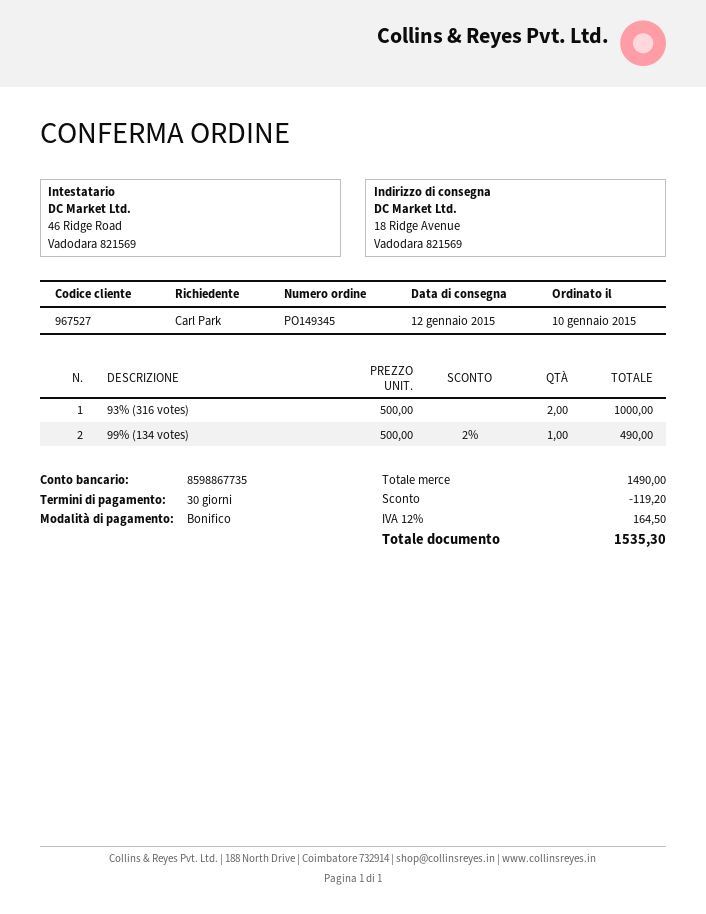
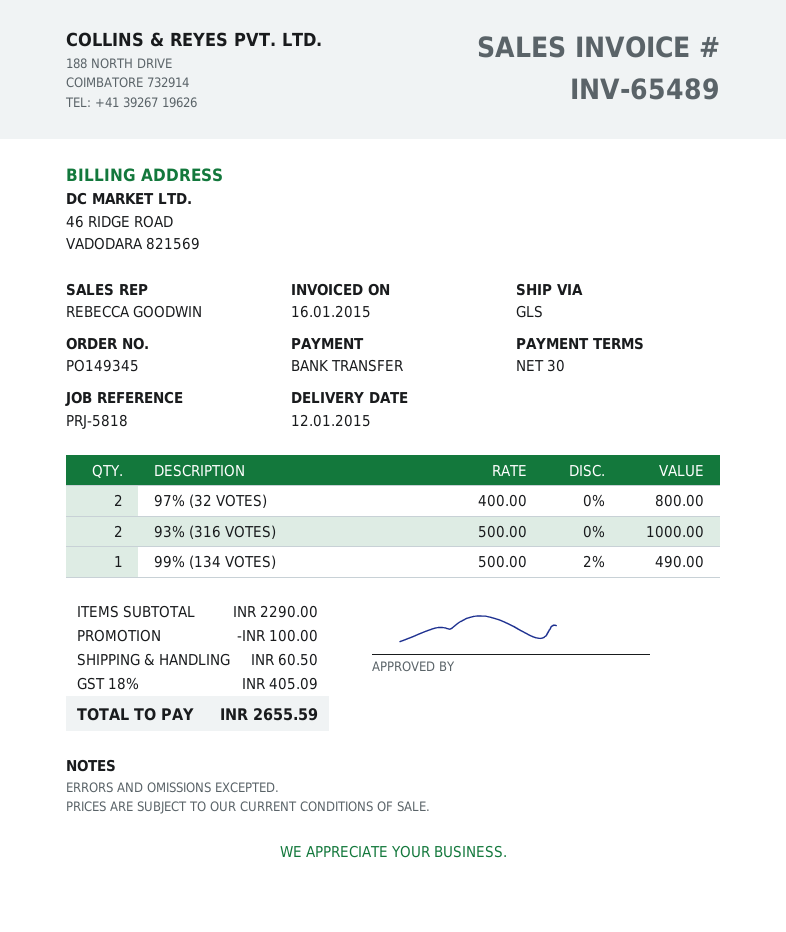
97% (32 VOTES): none -> 2 x 400.00 = 800.00
subtotal: 1490.00 -> 2290.00
discount: 119.20 -> 100.00
shipping: none -> 60.50
tax: 12% = 164.50 -> 18% = 405.09
total: 1535.30 -> 2655.59

